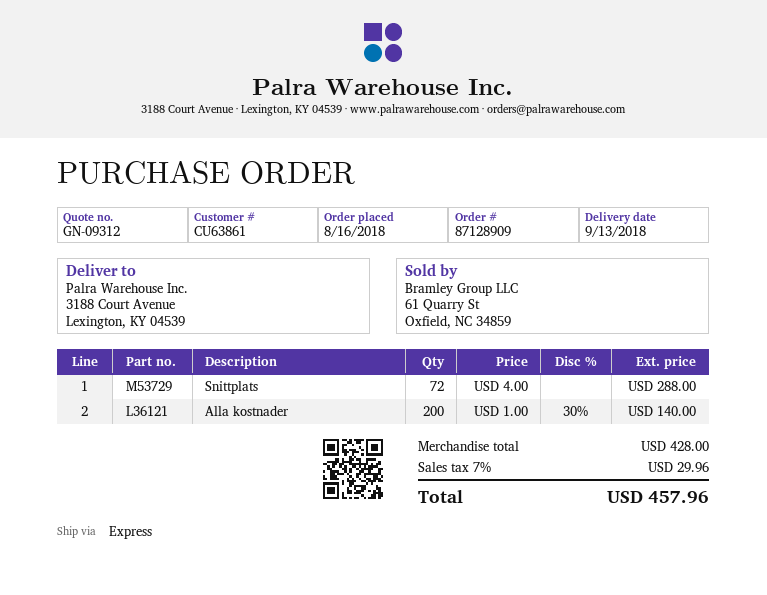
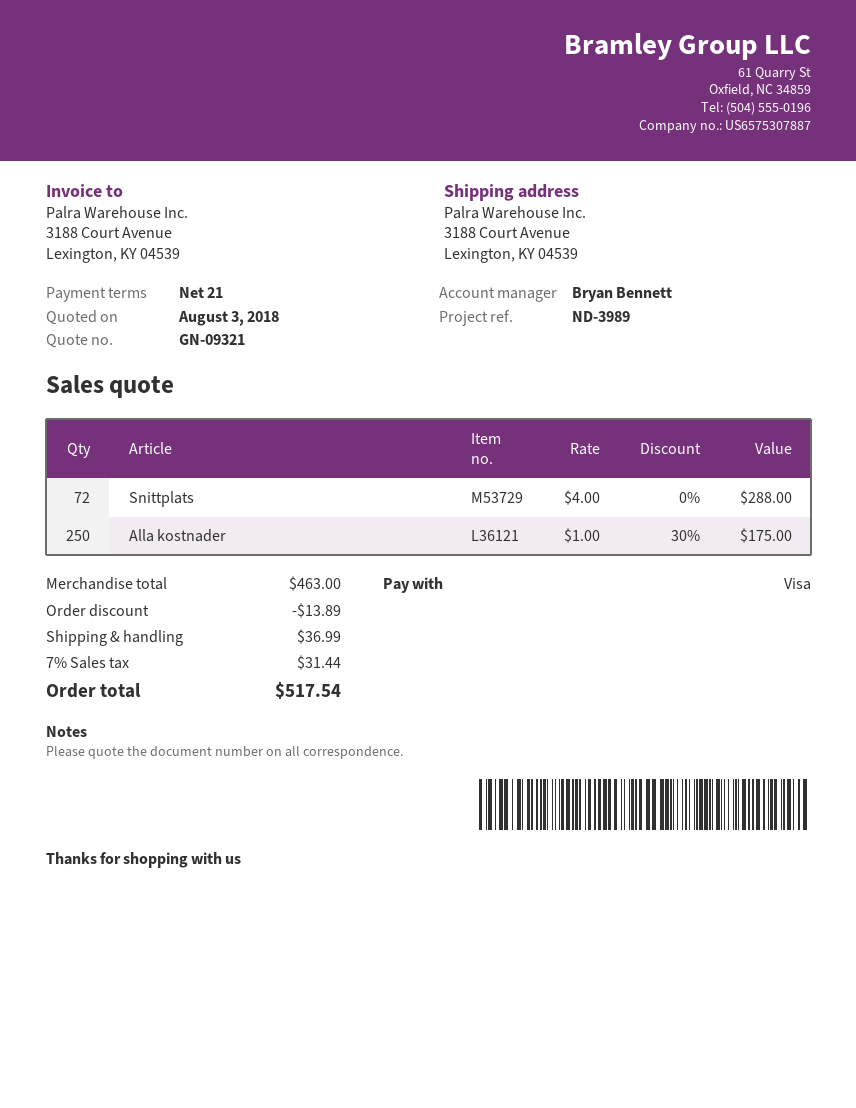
quote number: GN-09312 -> GN-09321
Alla kostnader: 200 x 1.00 - 30% = 140.00 -> 250 x 1.00 - 30% = 175.00
subtotal: 428.00 -> 463.00
discount: none -> 13.89
shipping: none -> 36.99
tax: 7% = 29.96 -> 7% = 31.44
total: 457.96 -> 517.54

